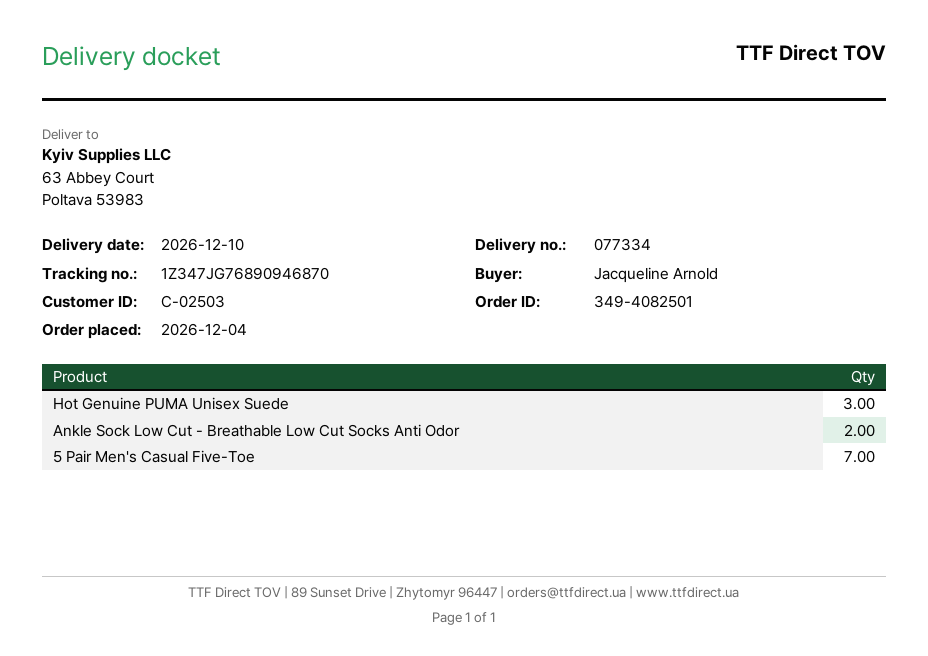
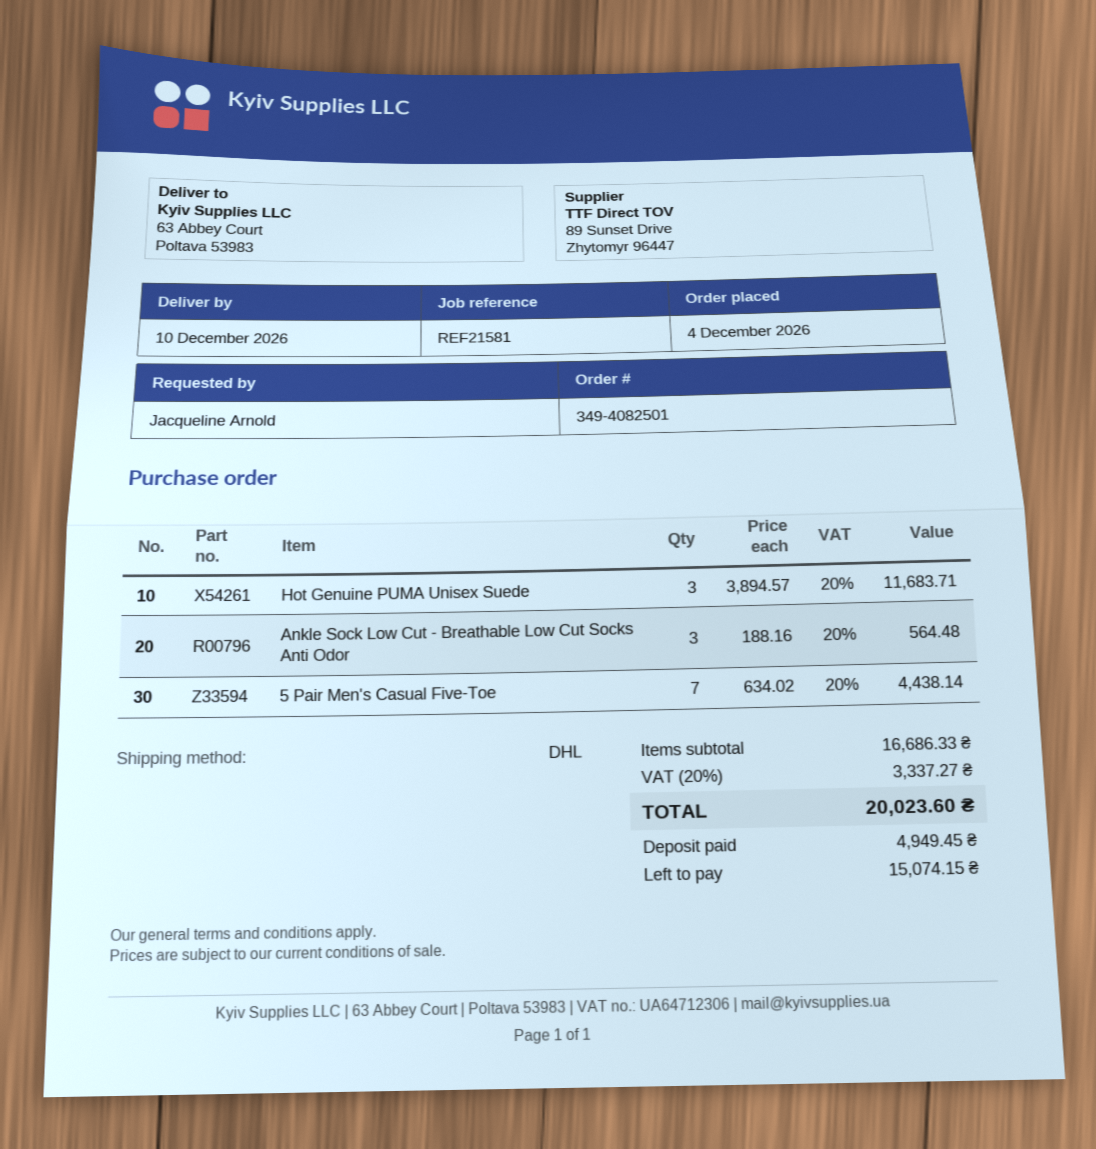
Ankle Sock Low Cut - Breathable Low Cut Socks Anti Odor: 2 -> 3

